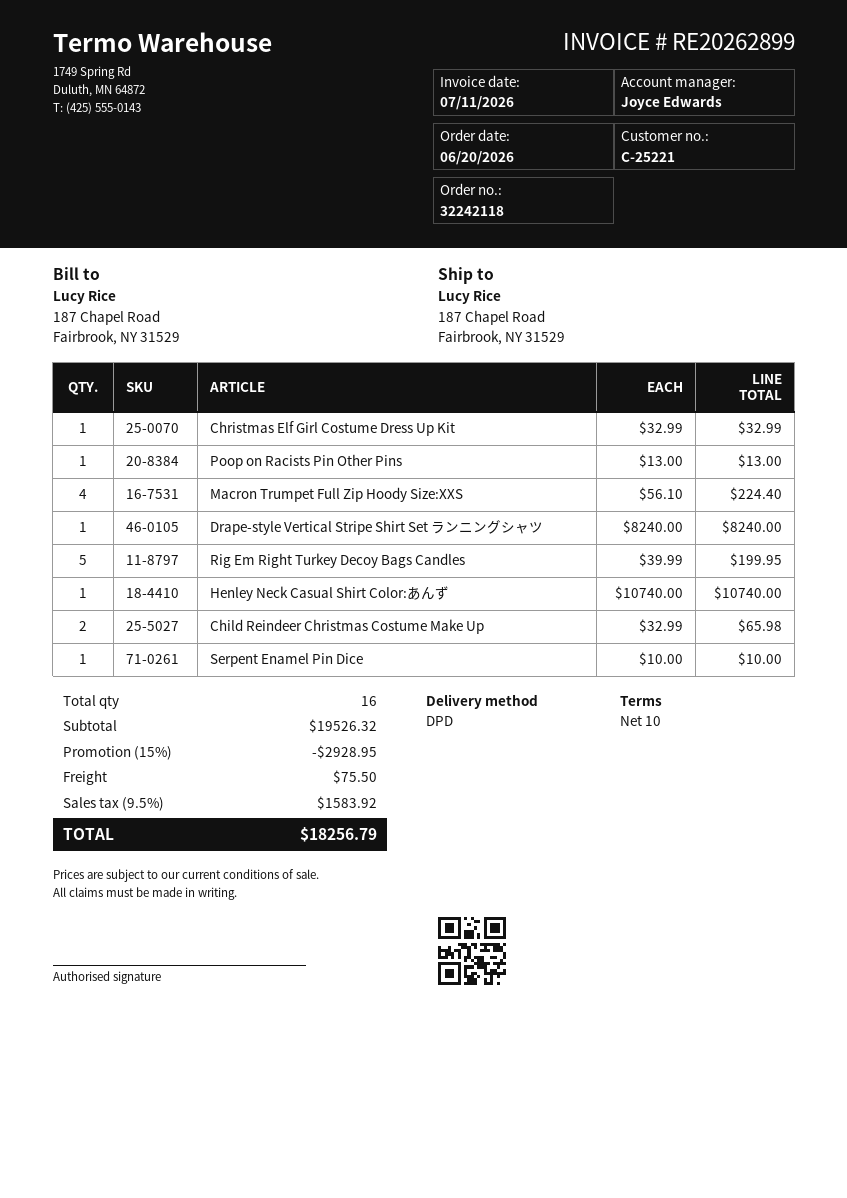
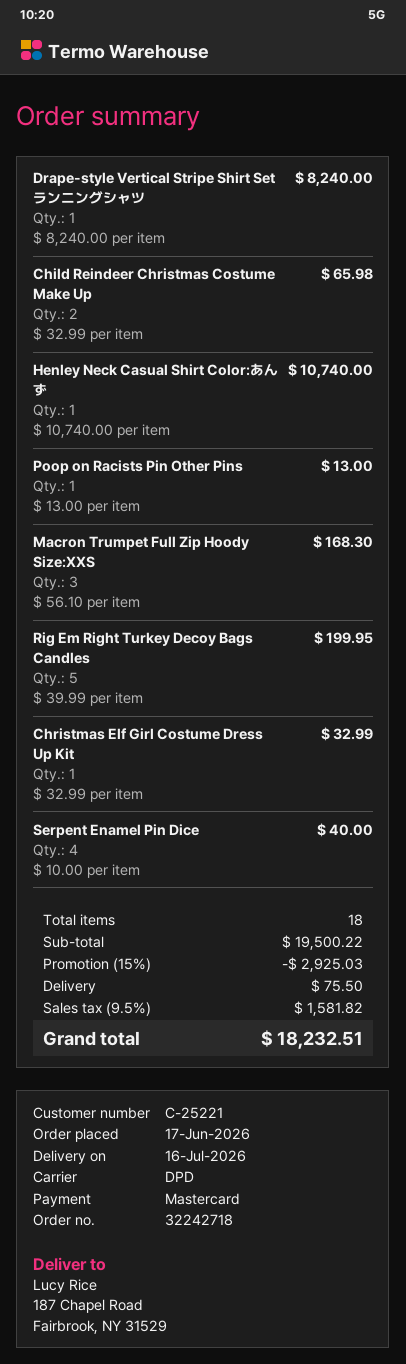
order number: 32242118 -> 32242718
order date: 2026-06-20 -> 2026-06-17
Macron Trumpet Full Zip Hoody Size:XXS: 4 x 56.10 = 224.40 -> 3 x 56.10 = 168.30
Serpent Enamel Pin Dice: 1 x 10.00 = 10.00 -> 4 x 10.00 = 40.00
total quantity: 16 -> 18
subtotal: 19526.32 -> 19500.22
discount: 15% = 2928.95 -> 15% = 2925.03
tax: 9.5% = 1583.92 -> 9.5% = 1581.82
total: 18256.79 -> 18232.51

